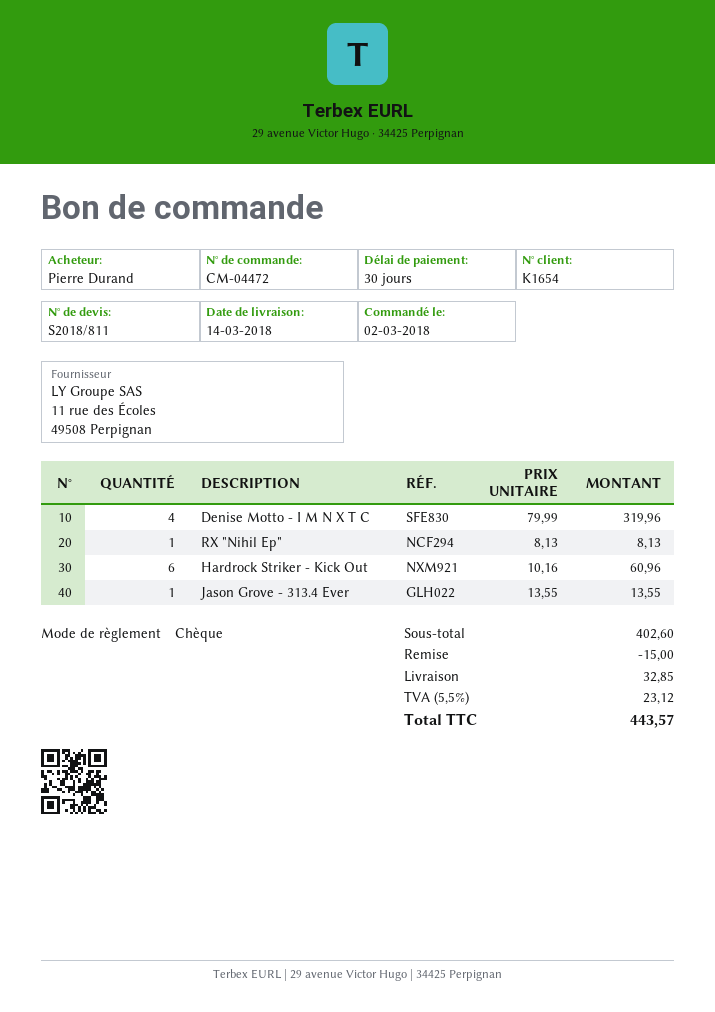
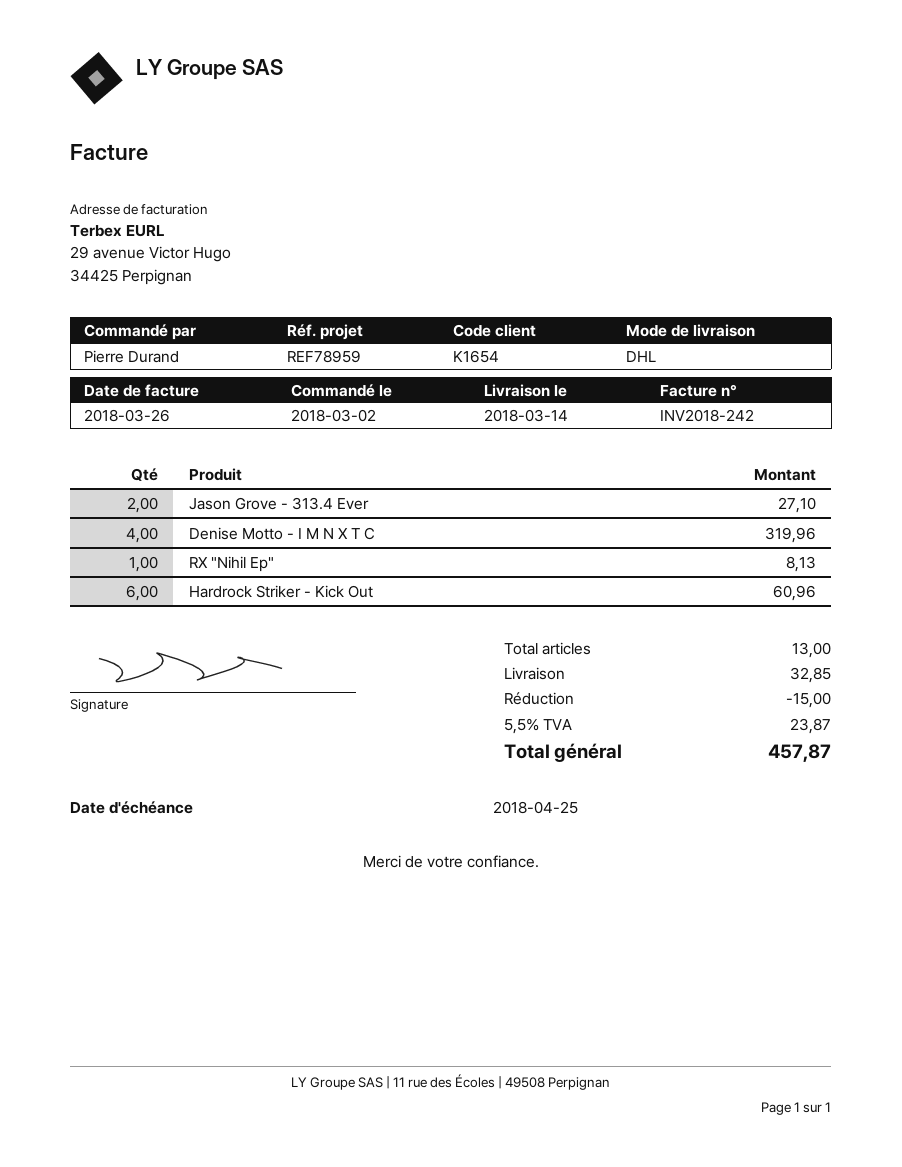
Jason Grove - 313.4 Ever: 1 for 13.55 -> 2 for 27.10
tax: 5.5% = 23.12 -> 5.5% = 23.87
total: 443.57 -> 457.87

